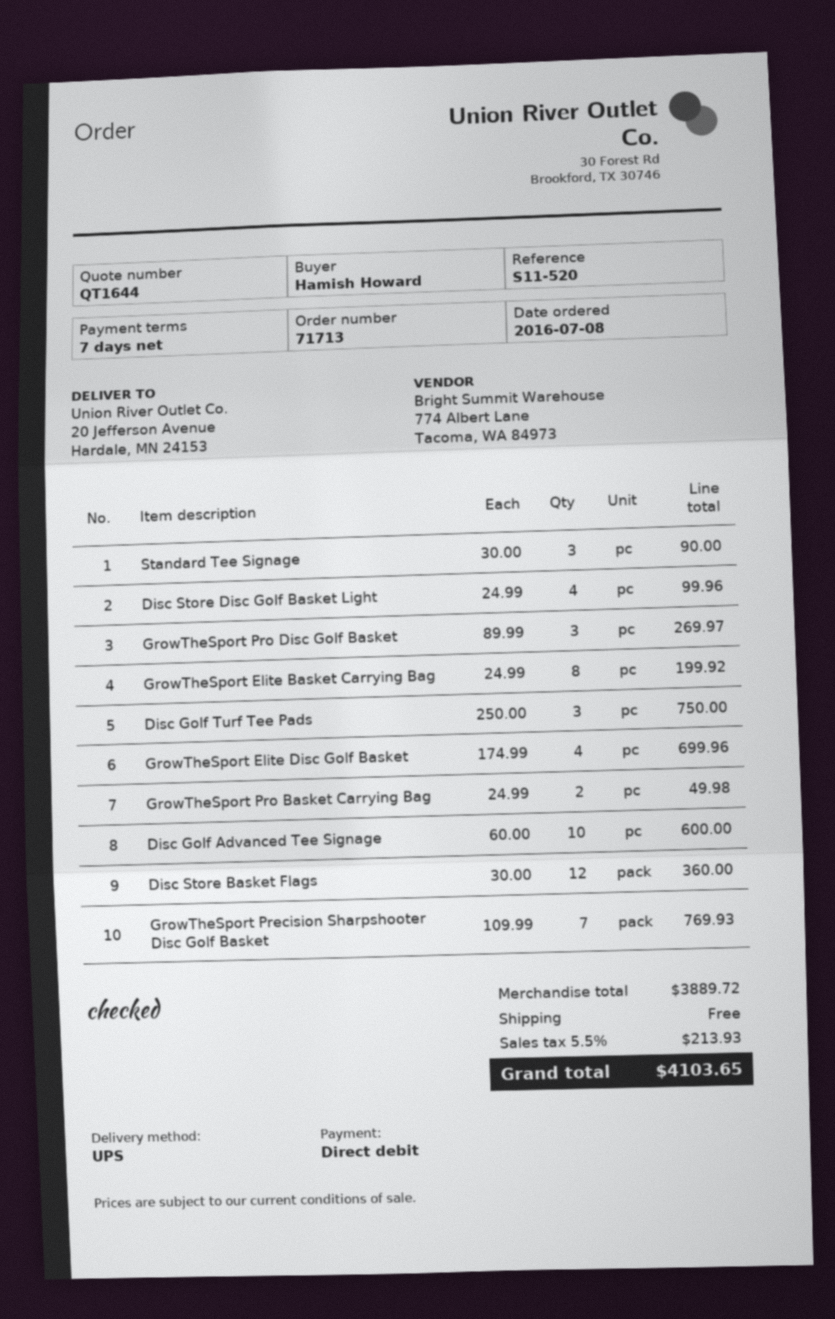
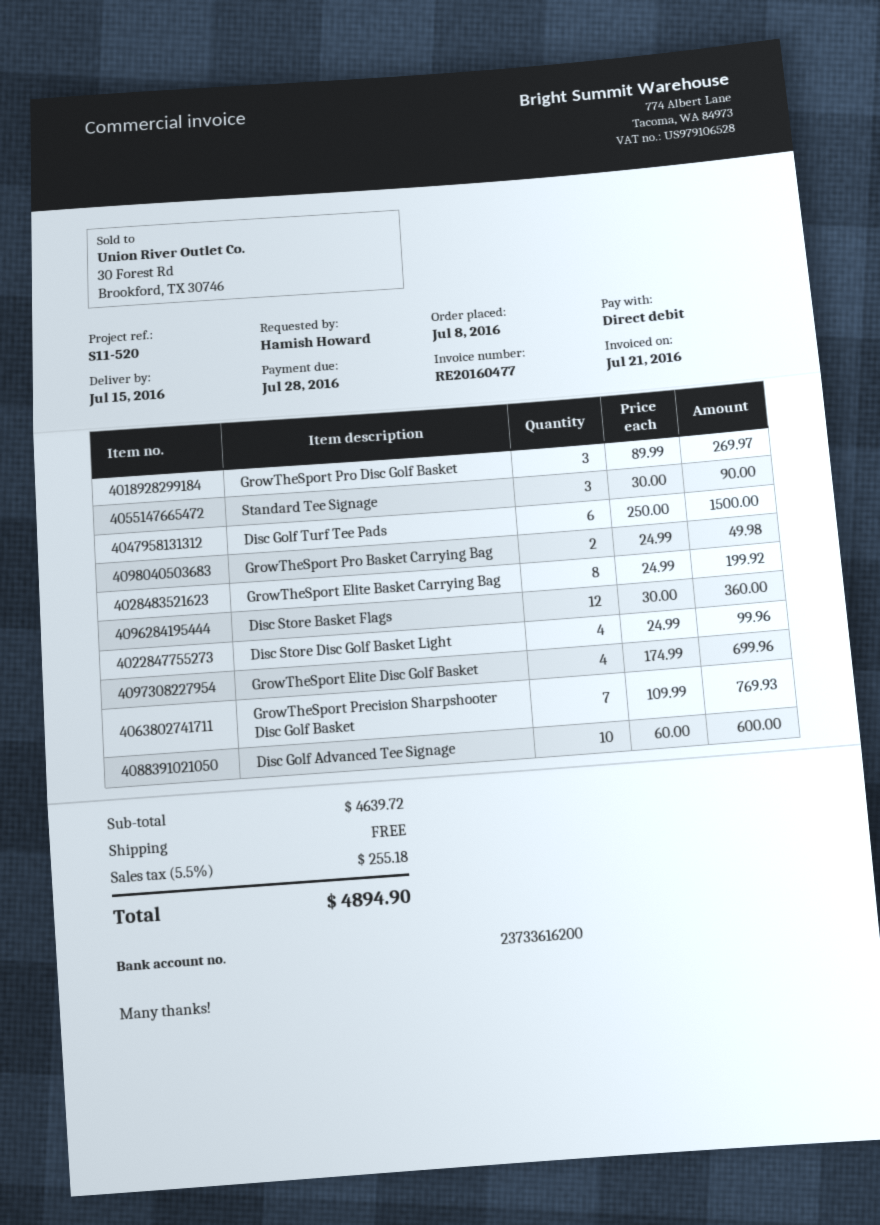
Disc Golf Turf Tee Pads: 3 x 250.00 = 750.00 -> 6 x 250.00 = 1500.00
subtotal: 3889.72 -> 4639.72
tax: 5.5% = 213.93 -> 5.5% = 255.18
total: 4103.65 -> 4894.90

